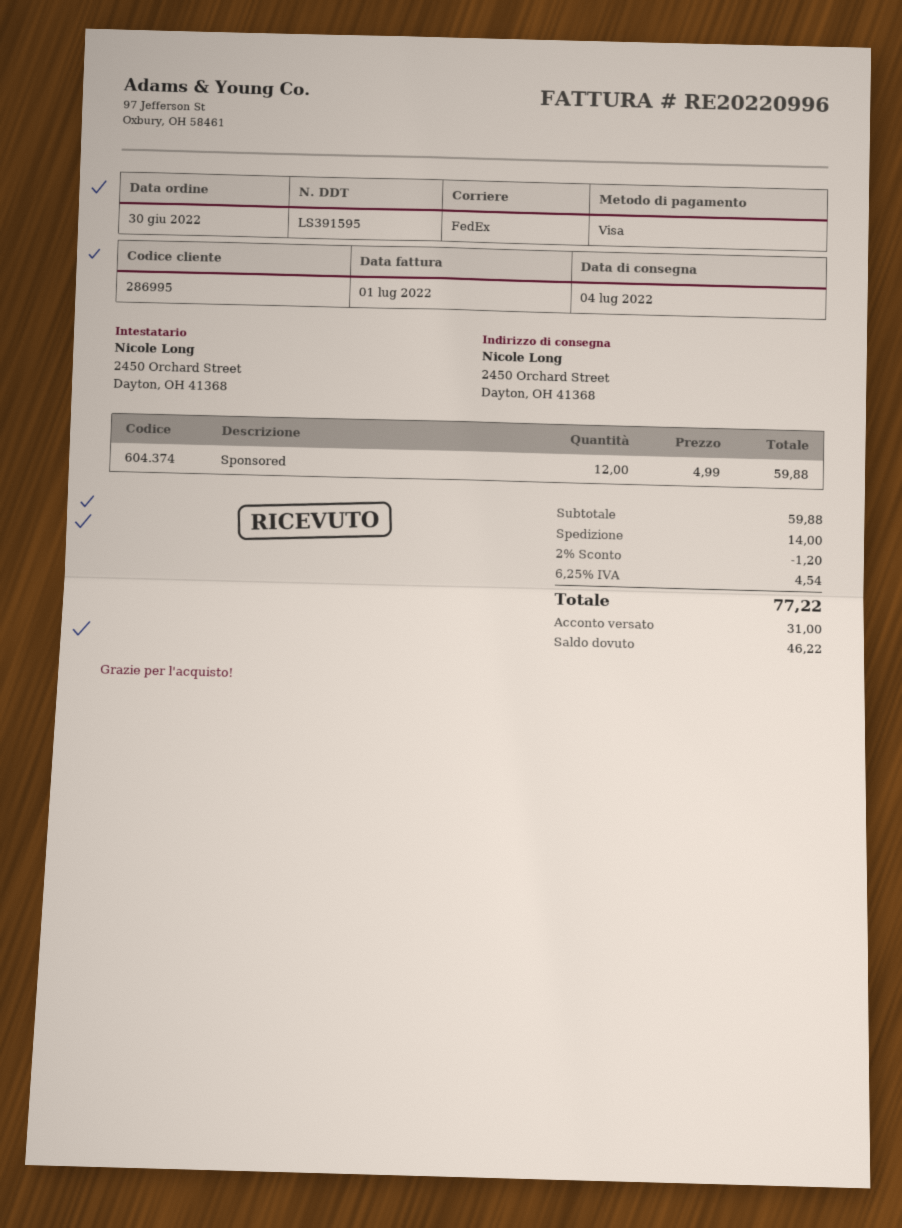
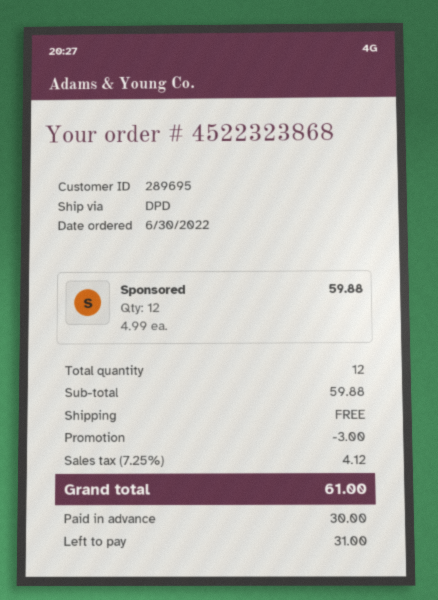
customer number: 286995 -> 289695
shipping method: FedEx -> DPD
discount: 1.20 -> 3.00
shipping: 14.00 -> 0.00
tax: 6.25% = 4.54 -> 7.25% = 4.12
total: 77.22 -> 61.00
deposit: 31.00 -> 30.00
balance: 46.22 -> 31.00

